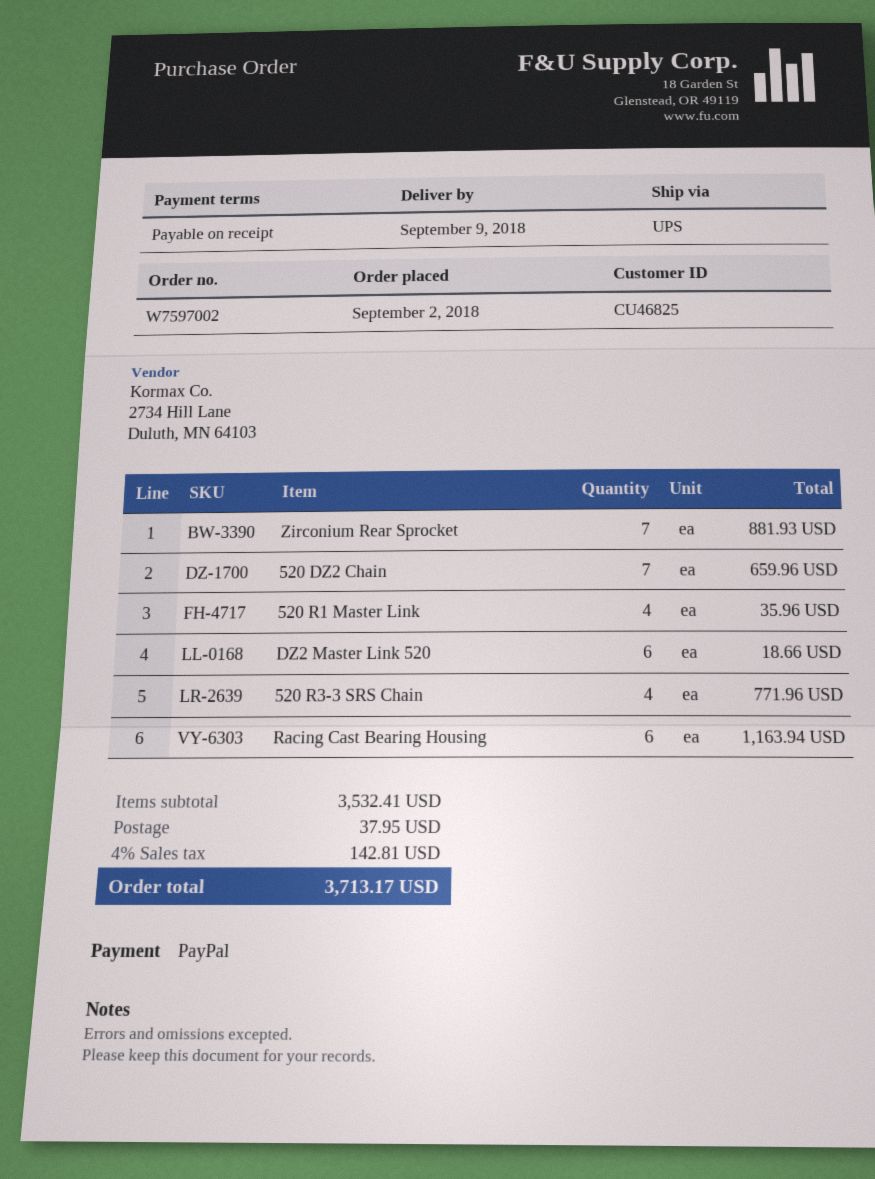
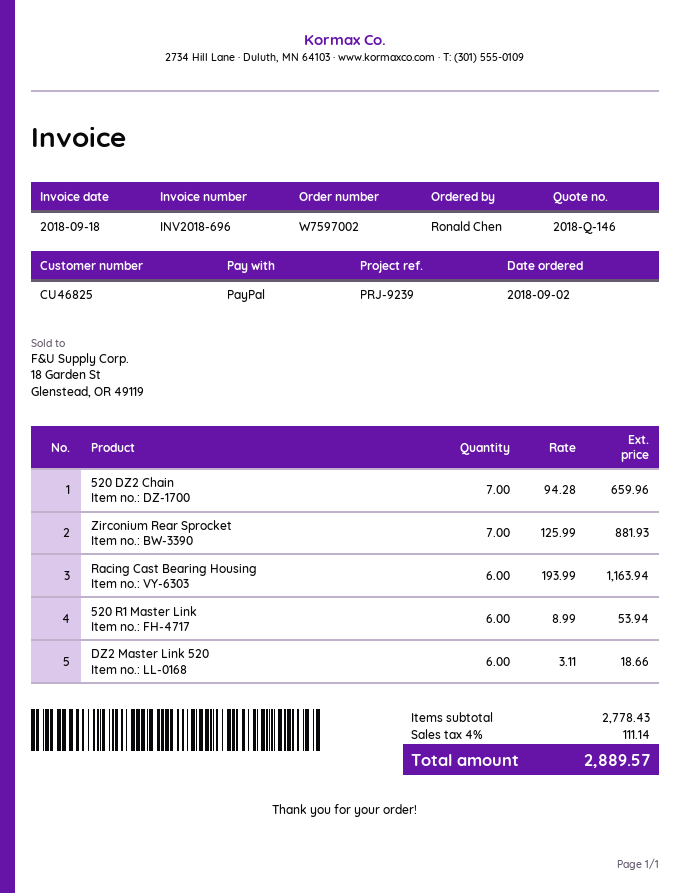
520 R1 Master Link: 4 for 35.96 -> 6 for 53.94
520 R3-3 SRS Chain: 4 for 771.96 -> none
subtotal: 3532.41 -> 2778.43
shipping: 37.95 -> none
tax: 4% = 142.81 -> 4% = 111.14
total: 3713.17 -> 2889.57

